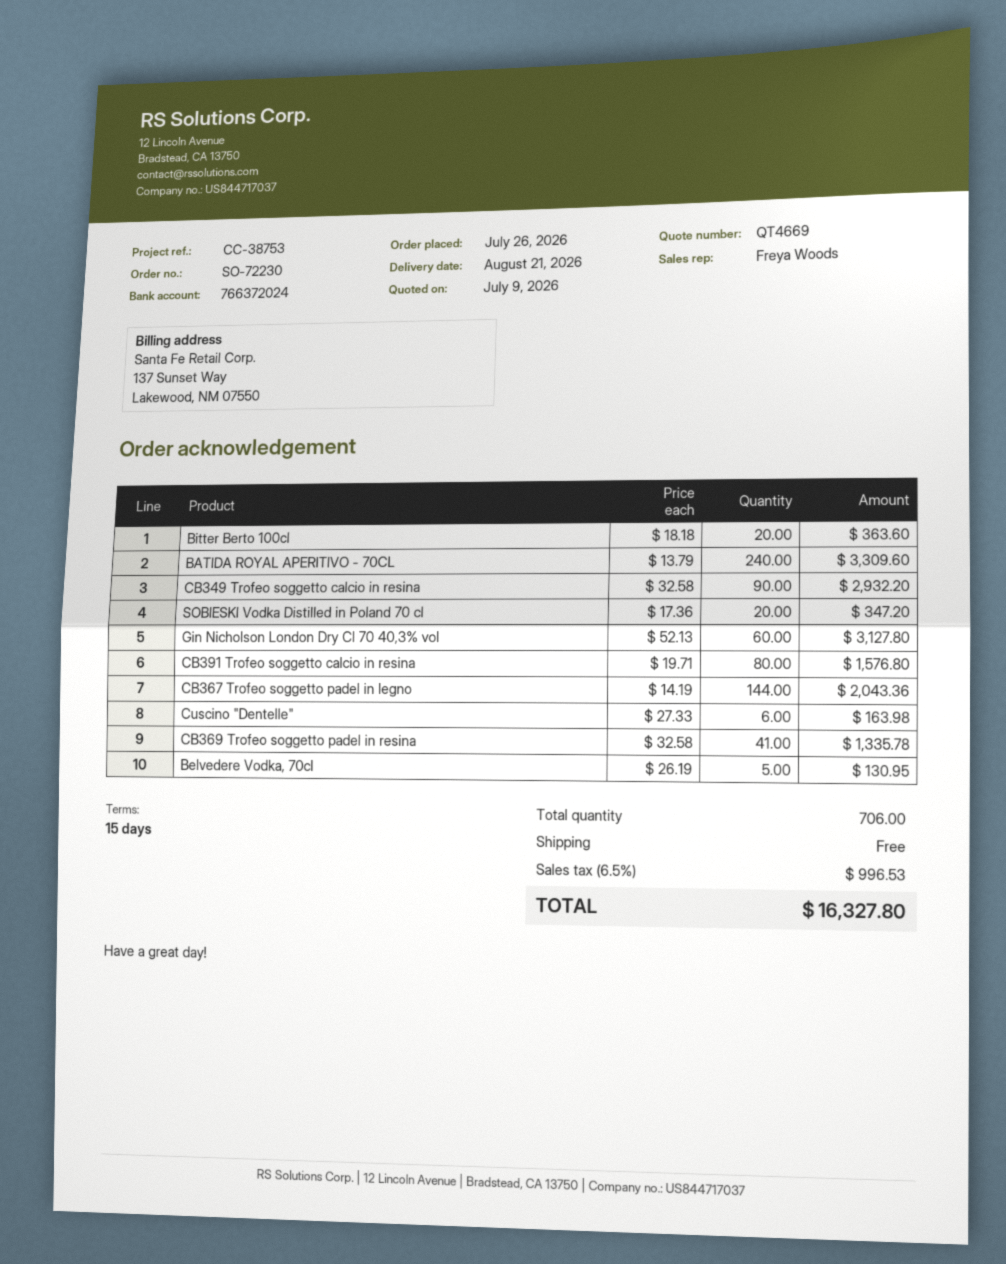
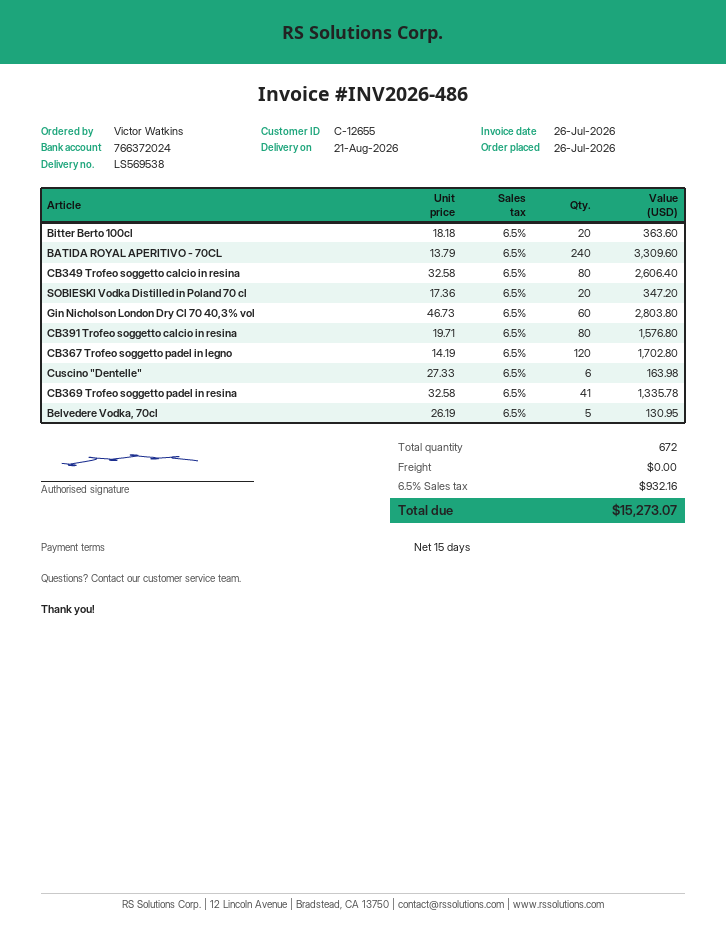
CB349 Trofeo soggetto calcio in resina: 90 x 32.58 = 2932.20 -> 80 x 32.58 = 2606.40
Gin Nicholson London Dry Cl 70 40,3% vol: 60 x 52.13 = 3127.80 -> 60 x 46.73 = 2803.80
CB367 Trofeo soggetto padel in legno: 144 x 14.19 = 2043.36 -> 120 x 14.19 = 1702.80
total quantity: 706 -> 672
tax: 6.5% = 996.53 -> 6.5% = 932.16
total: 16327.80 -> 15273.07

